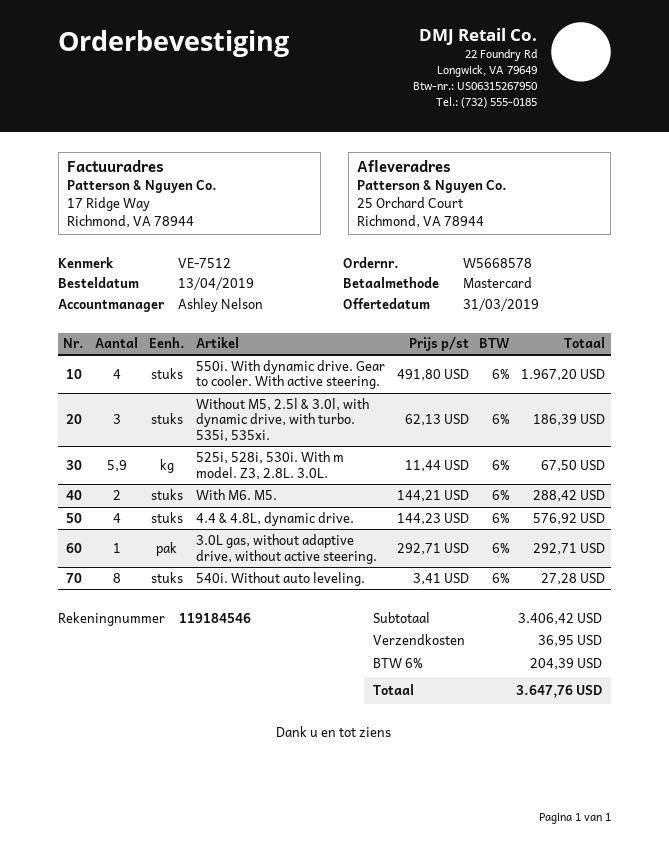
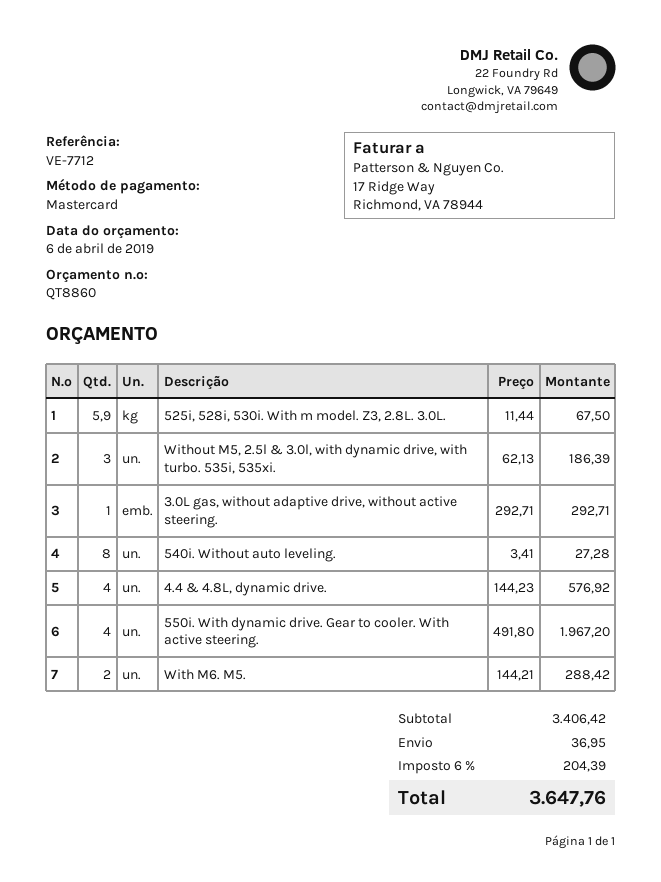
quote date: 2019-03-31 -> 2019-04-06
reference: VE-7512 -> VE-7712

